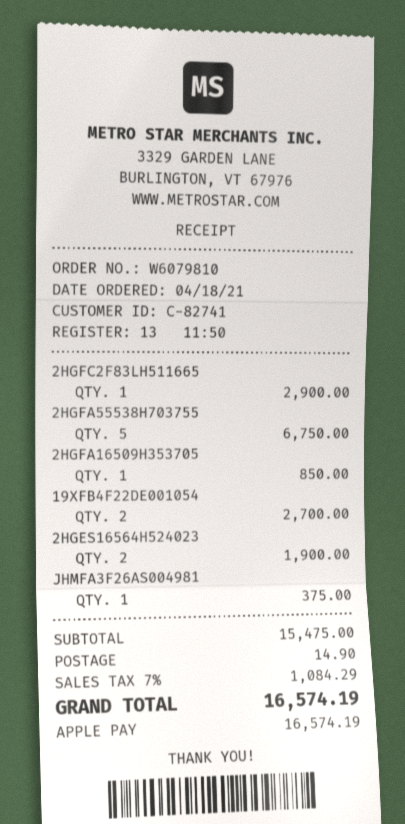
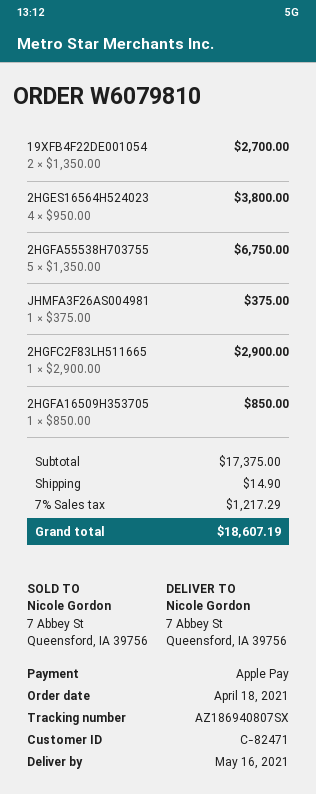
customer number: C-82741 -> C-82471
2HGES16564H524023: 2 for 1900.00 -> 4 for 3800.00
subtotal: 15475.00 -> 17375.00
tax: 7% = 1084.29 -> 7% = 1217.29
total: 16574.19 -> 18607.19

